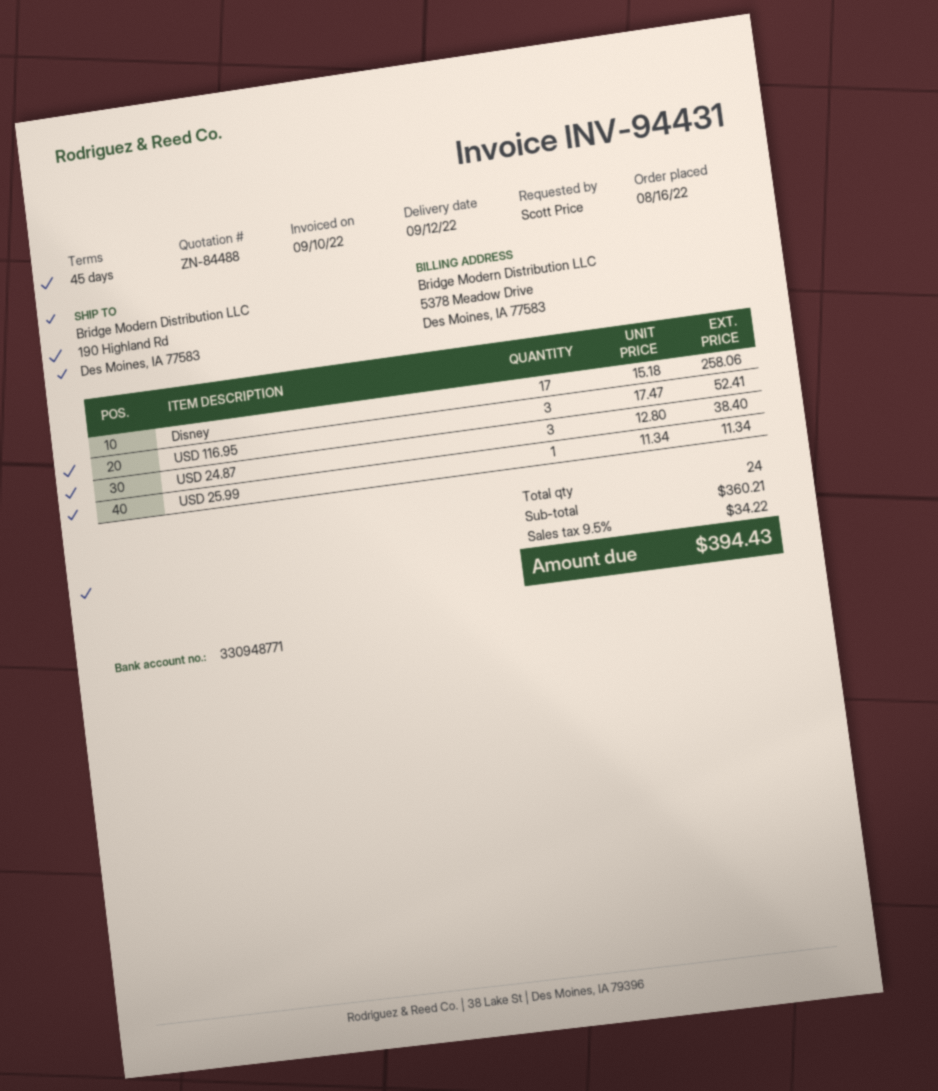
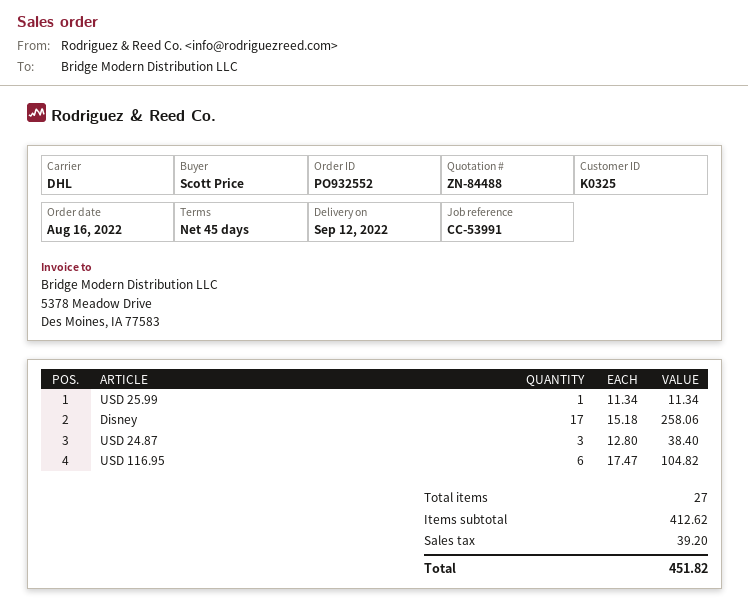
USD 116.95: 3 x 17.47 = 52.41 -> 6 x 17.47 = 104.82
total quantity: 24 -> 27
subtotal: 360.21 -> 412.62
tax: 34.22 -> 39.20
total: 394.43 -> 451.82

